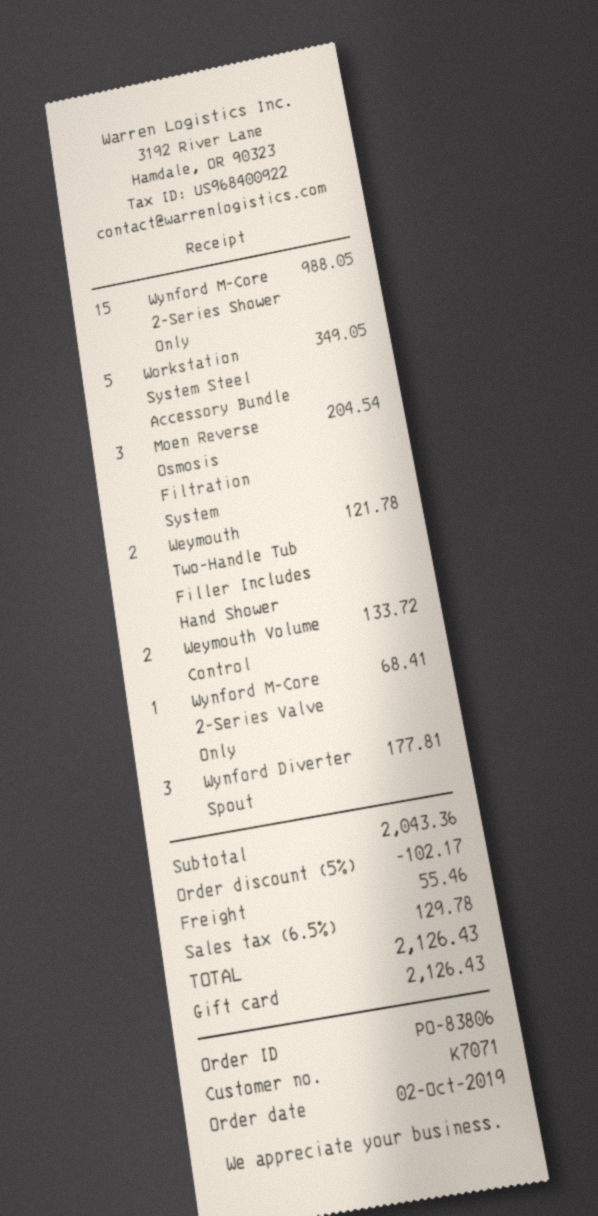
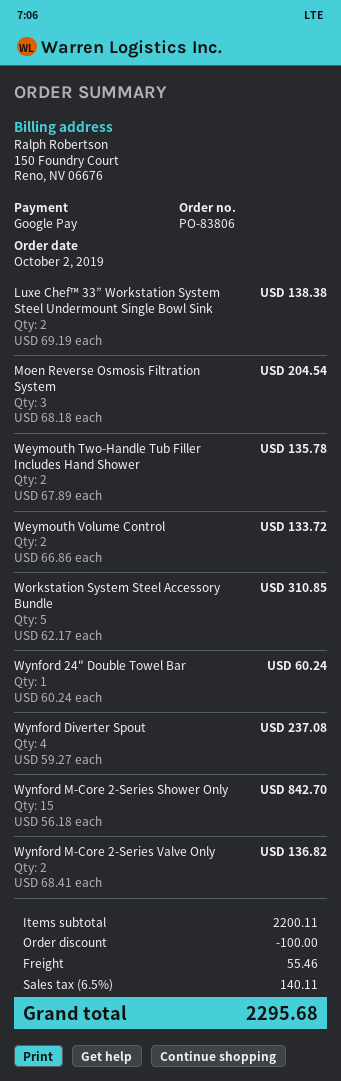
payment method: gift card -> Google Pay
Wynford M-Core 2-Series Shower Only: 15 for 988.05 -> 15 for 842.70
Workstation System Steel Accessory Bundle: 5 for 349.05 -> 5 for 310.85
Weymouth Two-Handle Tub Filler Includes Hand Shower: 2 for 121.78 -> 2 for 135.78
Wynford M-Core 2-Series Valve Only: 1 for 68.41 -> 2 for 136.82
Wynford Diverter Spout: 3 for 177.81 -> 4 for 237.08
Luxe Chef™ 33” Workstation System Steel Undermount Single Bowl Sink: none -> 2 for 138.38
Wynford 24" Double Towel Bar: none -> 1 for 60.24
subtotal: 2043.36 -> 2200.11
discount: 102.17 -> 100.00
tax: 6.5% = 129.78 -> 6.5% = 140.11
total: 2126.43 -> 2295.68

